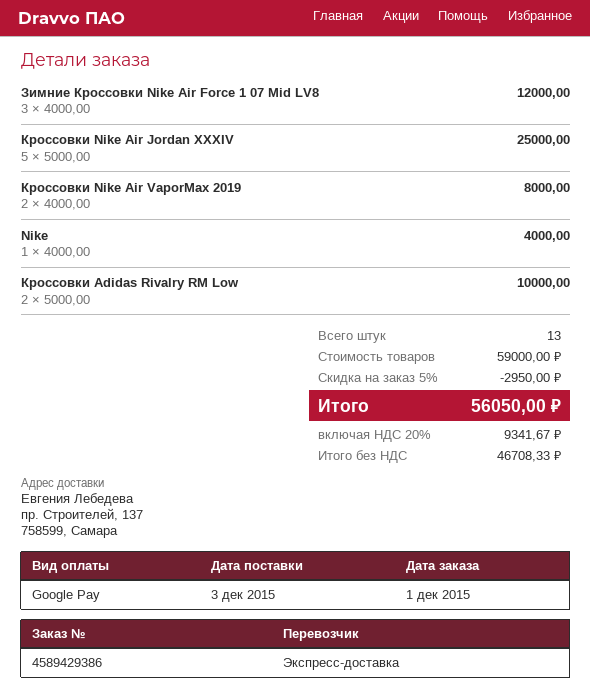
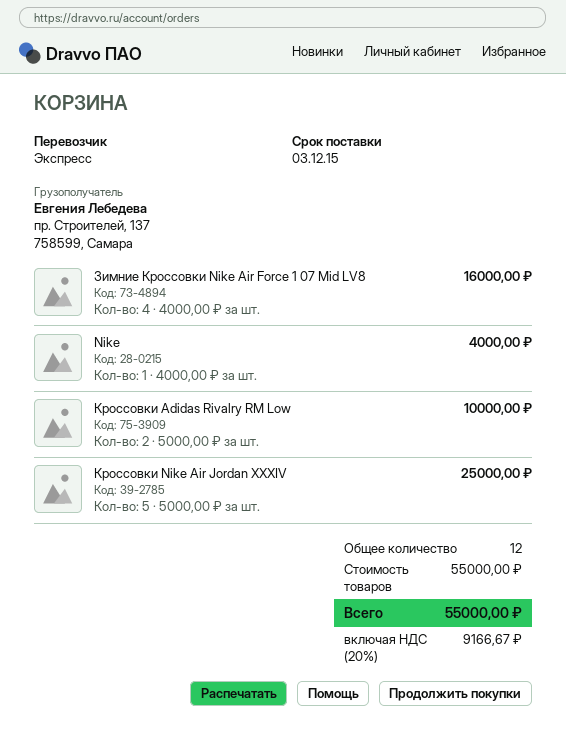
Зимние Кроссовки Nike Air Force 1 07 Mid LV8: 3 x 4000.00 = 12000.00 -> 4 x 4000.00 = 16000.00
Кроссовки Nike Air VaporMax 2019: 2 x 4000.00 = 8000.00 -> none
total quantity: 13 -> 12
subtotal: 59000.00 -> 55000.00
discount: 5% = 2950.00 -> none
tax: 20% = 9341.67 -> 20% = 9166.67
total: 56050.00 -> 55000.00

